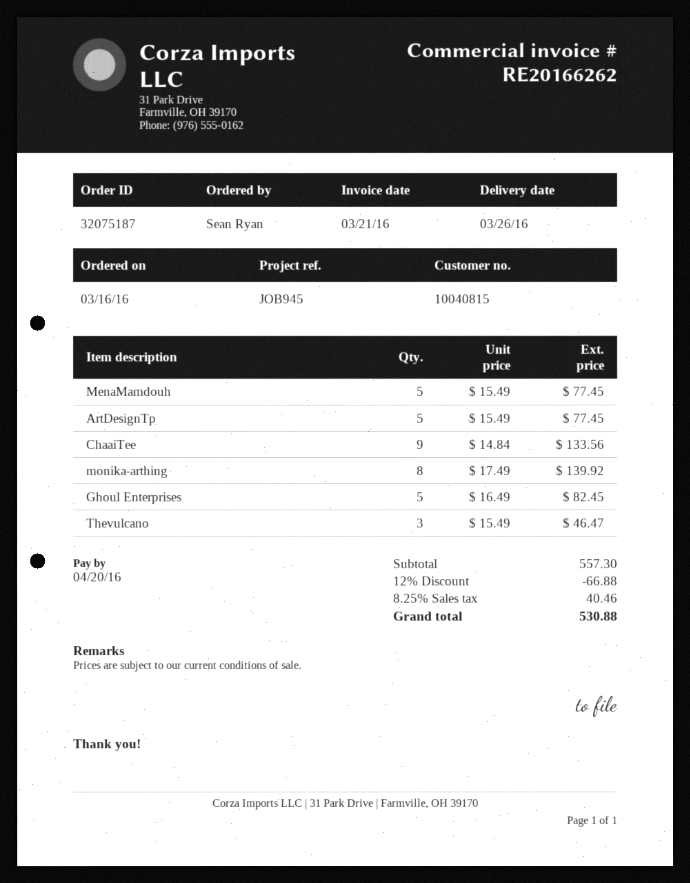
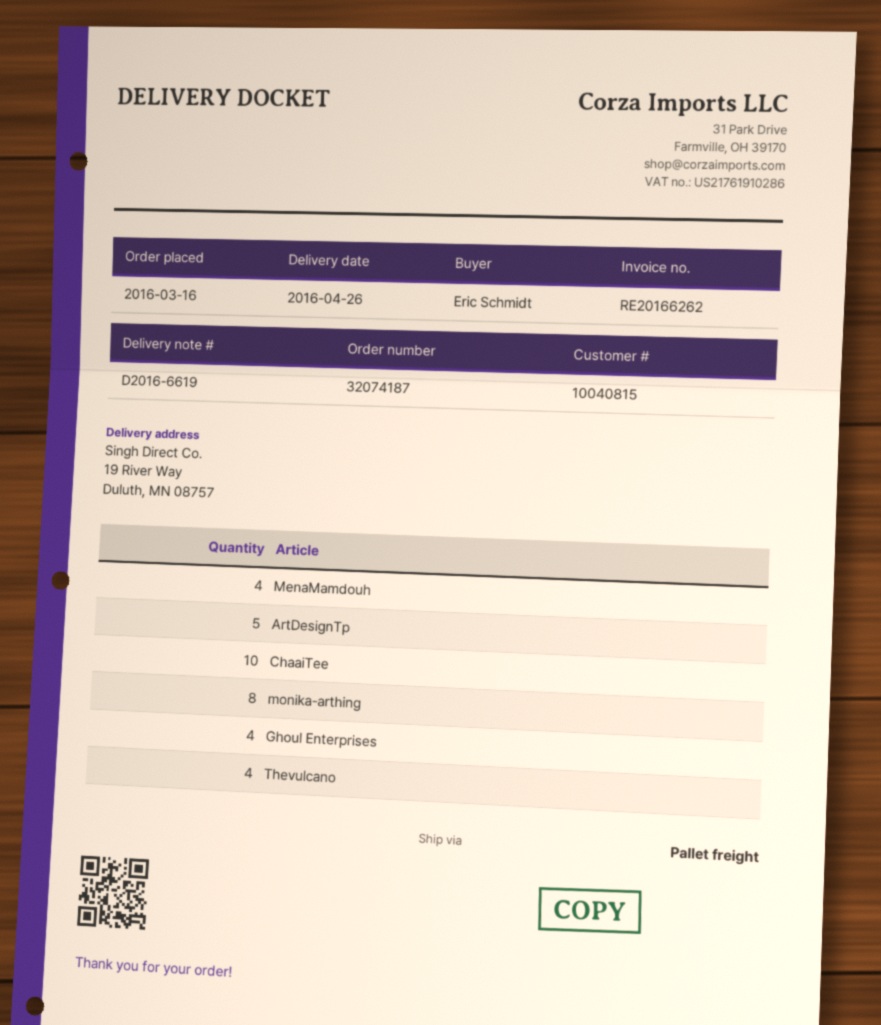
order number: 32075187 -> 32074187
delivery date: 2016-03-26 -> 2016-04-26
ordered by: Sean Ryan -> Eric Schmidt
MenaMamdouh: 5 -> 4
ChaaiTee: 9 -> 10
Ghoul Enterprises: 5 -> 4
Thevulcano: 3 -> 4

